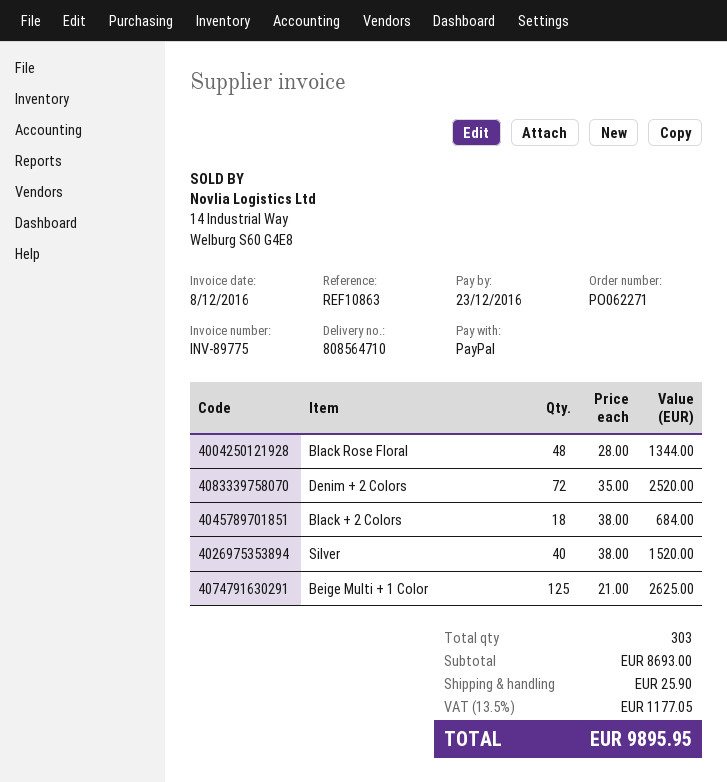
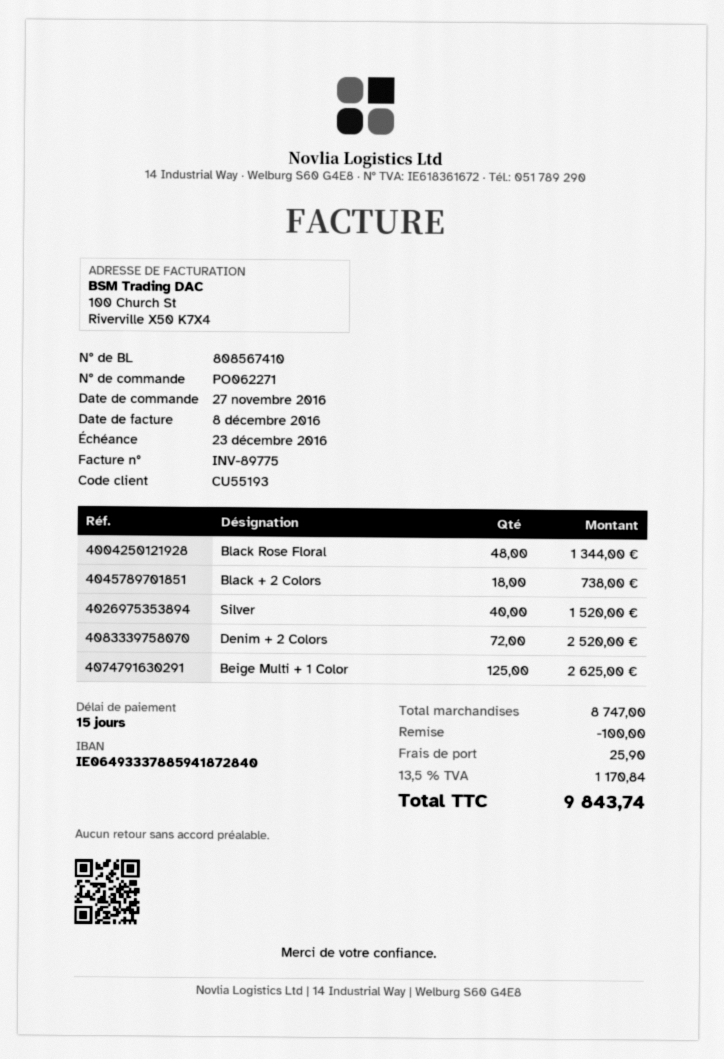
delivery note number: 808564710 -> 808567410
Black + 2 Colors: 18 for 684.00 -> 18 for 738.00
subtotal: 8693.00 -> 8747.00
discount: none -> 100.00
tax: 13.5% = 1177.05 -> 13.5% = 1170.84
total: 9895.95 -> 9843.74

